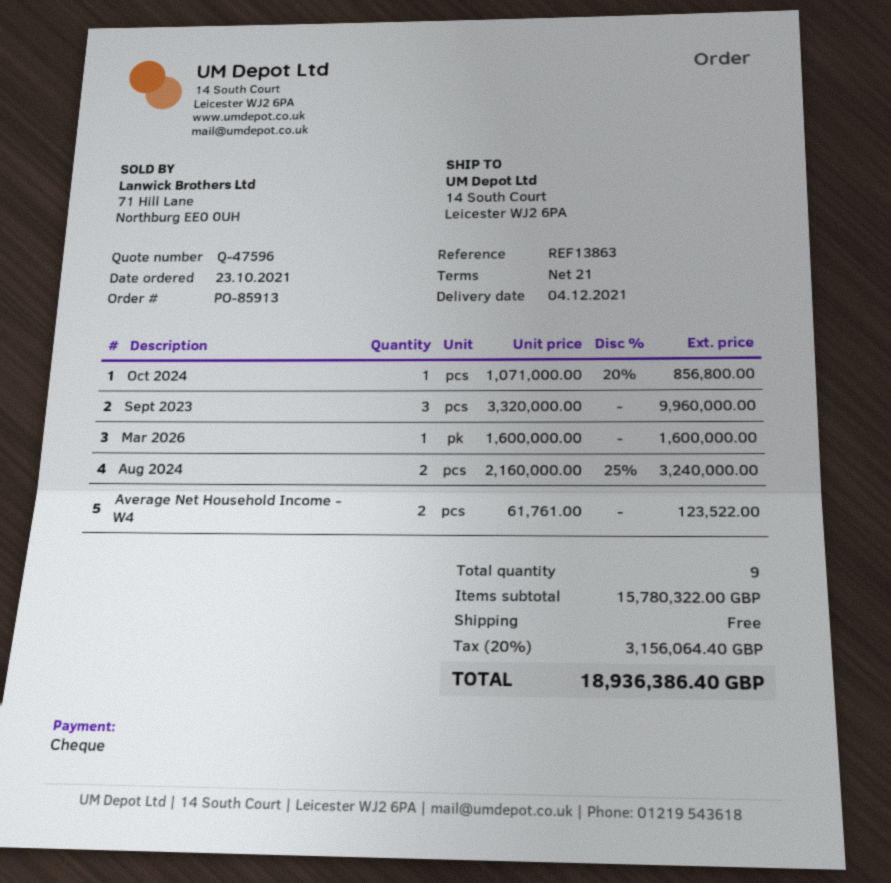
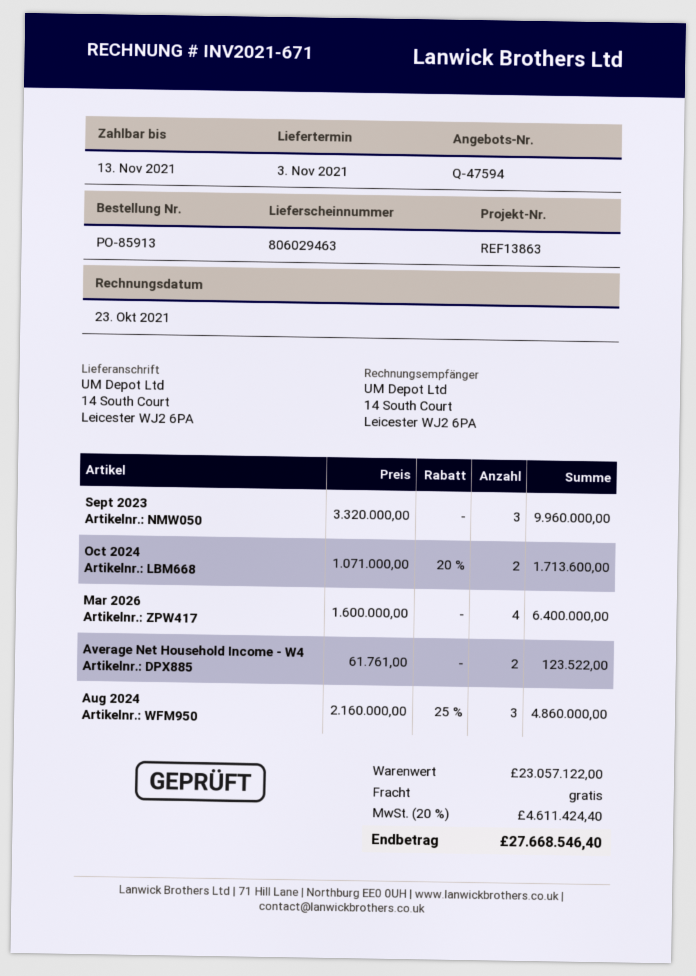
quote number: Q-47596 -> Q-47594
delivery date: 2021-12-04 -> 2021-11-03
Oct 2024: 1 x 1071000.00 - 20% = 856800.00 -> 2 x 1071000.00 - 20% = 1713600.00
Mar 2026: 1 x 1600000.00 = 1600000.00 -> 4 x 1600000.00 = 6400000.00
Aug 2024: 2 x 2160000.00 - 25% = 3240000.00 -> 3 x 2160000.00 - 25% = 4860000.00
subtotal: 15780322.00 -> 23057122.00
tax: 20% = 3156064.40 -> 20% = 4611424.40
total: 18936386.40 -> 27668546.40

